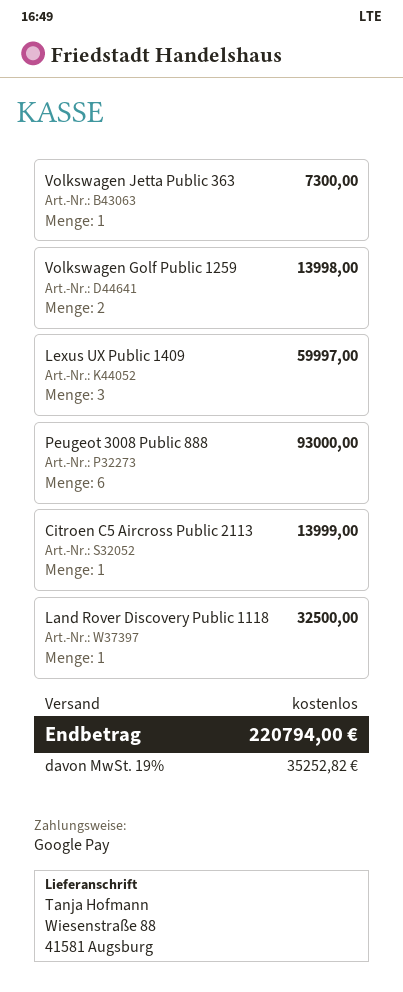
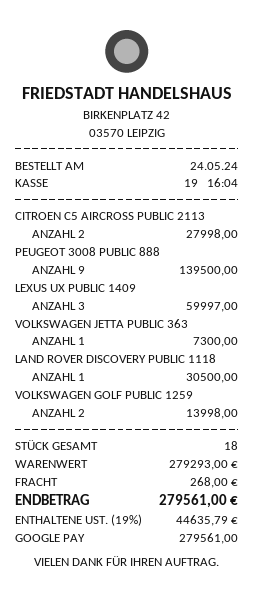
Peugeot 3008 Public 888: 6 for 93000.00 -> 9 for 139500.00
Citroen C5 Aircross Public 2113: 1 for 13999.00 -> 2 for 27998.00
Land Rover Discovery Public 1118: 1 for 32500.00 -> 1 for 30500.00
shipping: 0.00 -> 268.00
tax: 19% = 35252.82 -> 19% = 44635.79
total: 220794.00 -> 279561.00

